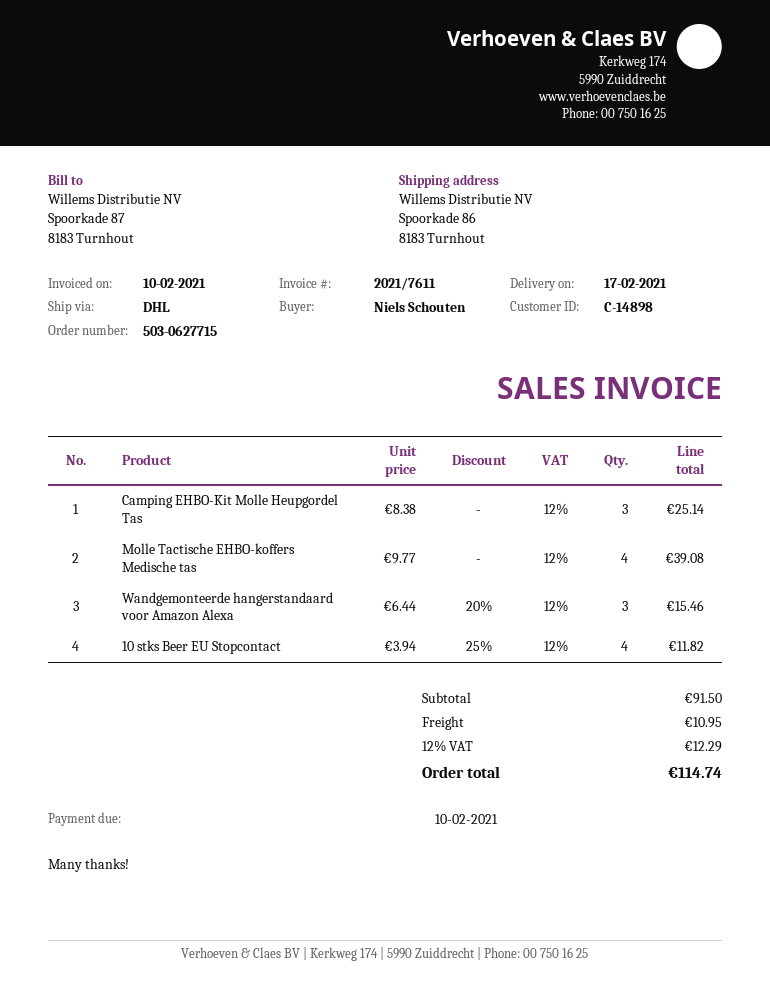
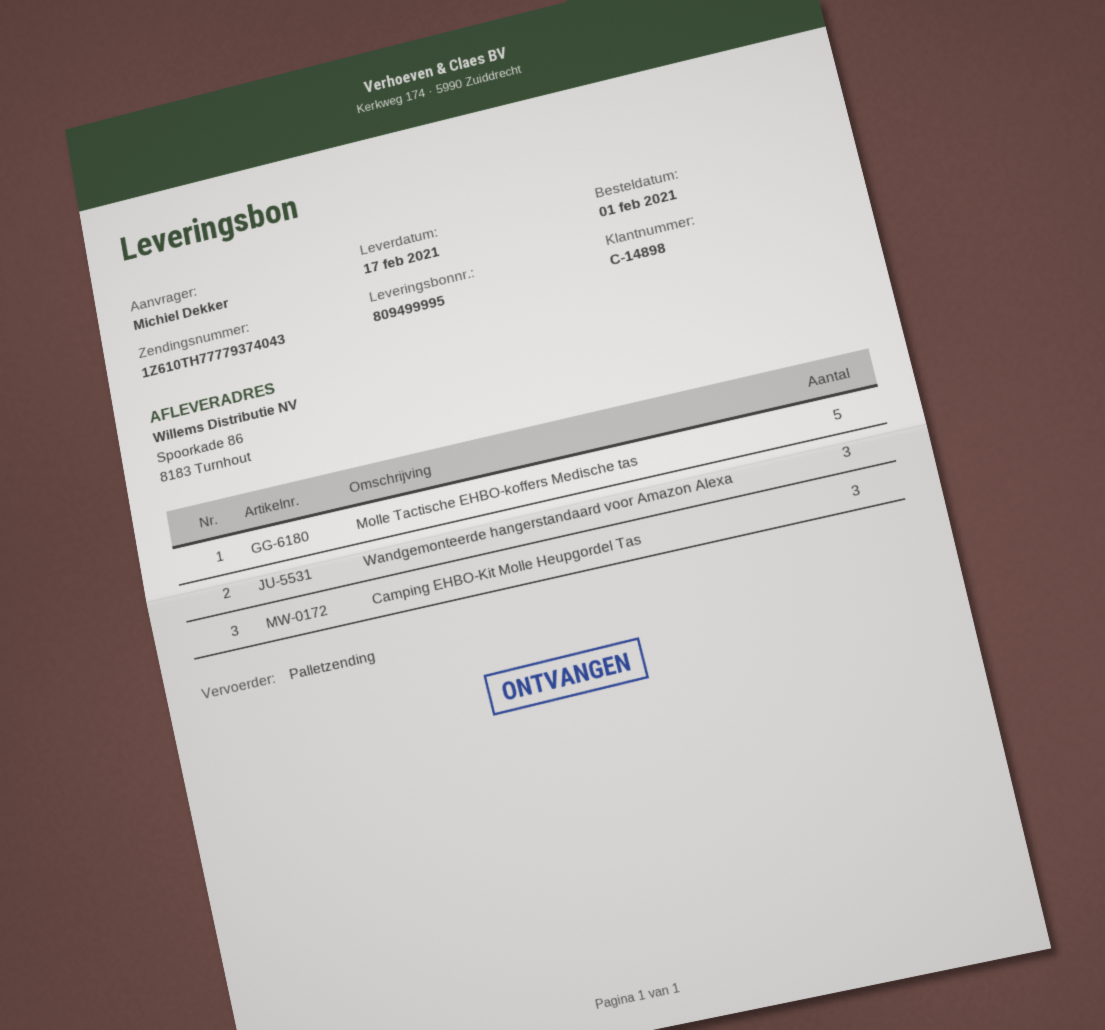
ordered by: Niels Schouten -> Michiel Dekker
shipping method: DHL -> pallet freight
Molle Tactische EHBO-koffers Medische tas: 4 -> 5
10 stks Beer EU Stopcontact: 4 -> none

